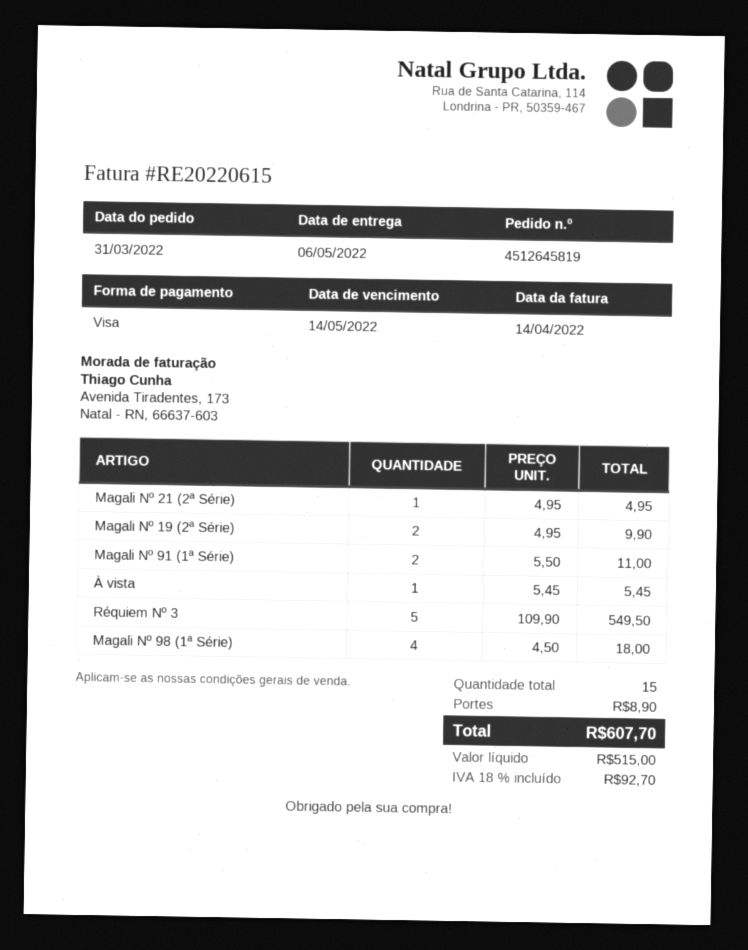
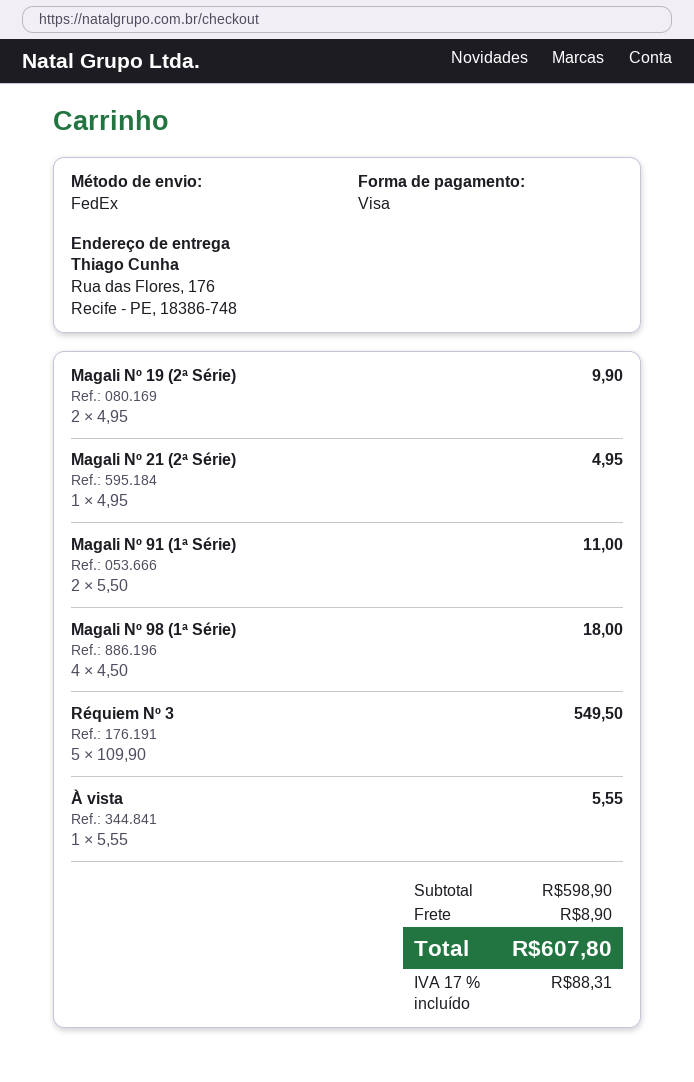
À vista: 1 x 5.45 = 5.45 -> 1 x 5.55 = 5.55
tax: 18% = 92.70 -> 17% = 88.31
total: 607.70 -> 607.80

